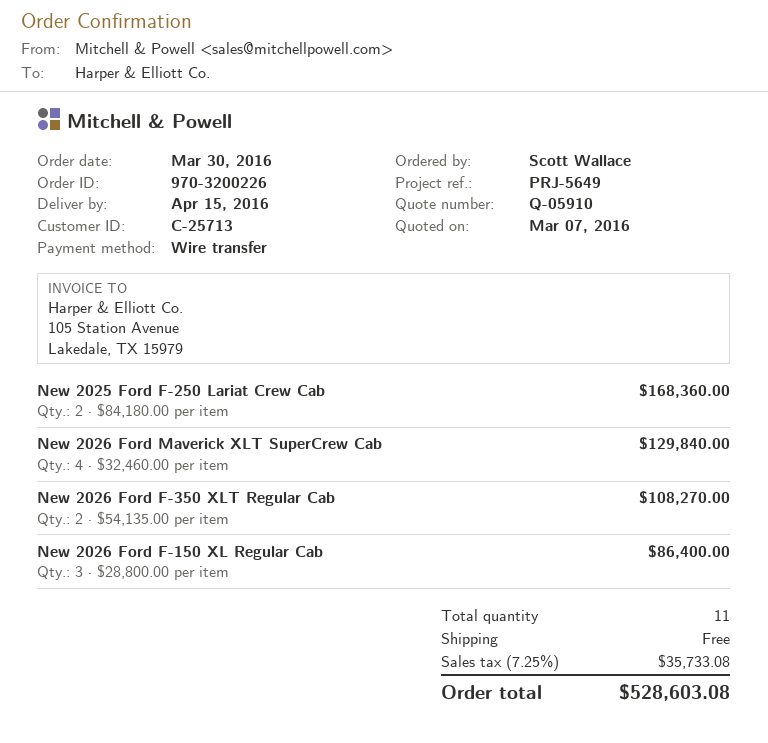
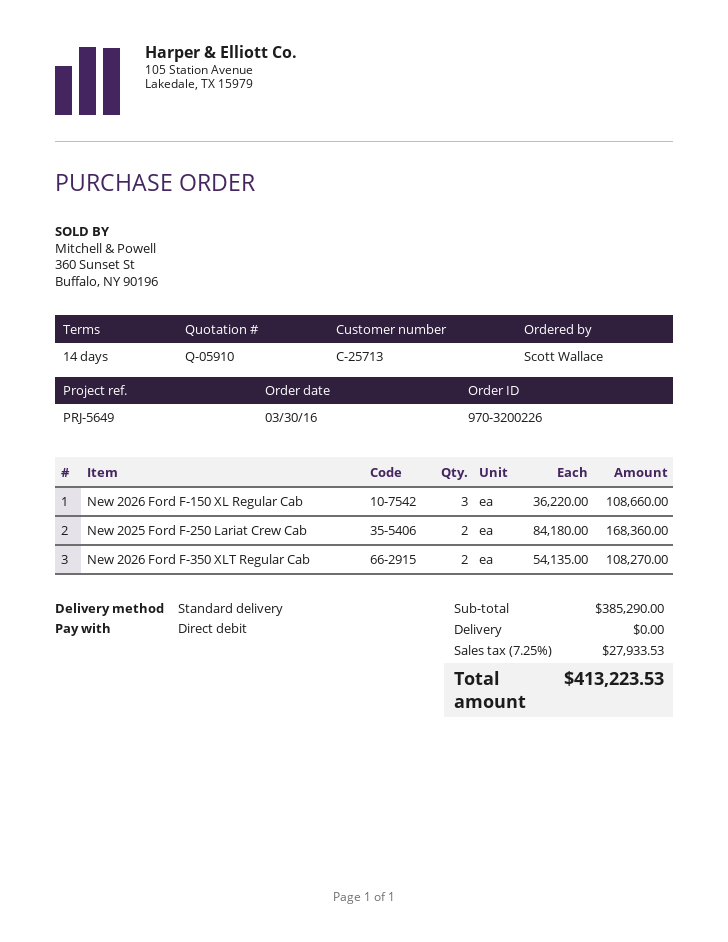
payment method: bank transfer -> direct debit
New 2026 Ford Maverick XLT SuperCrew Cab: 4 x 32460.00 = 129840.00 -> none
New 2026 Ford F-150 XL Regular Cab: 3 x 28800.00 = 86400.00 -> 3 x 36220.00 = 108660.00
tax: 7.25% = 35733.08 -> 7.25% = 27933.53
total: 528603.08 -> 413223.53

